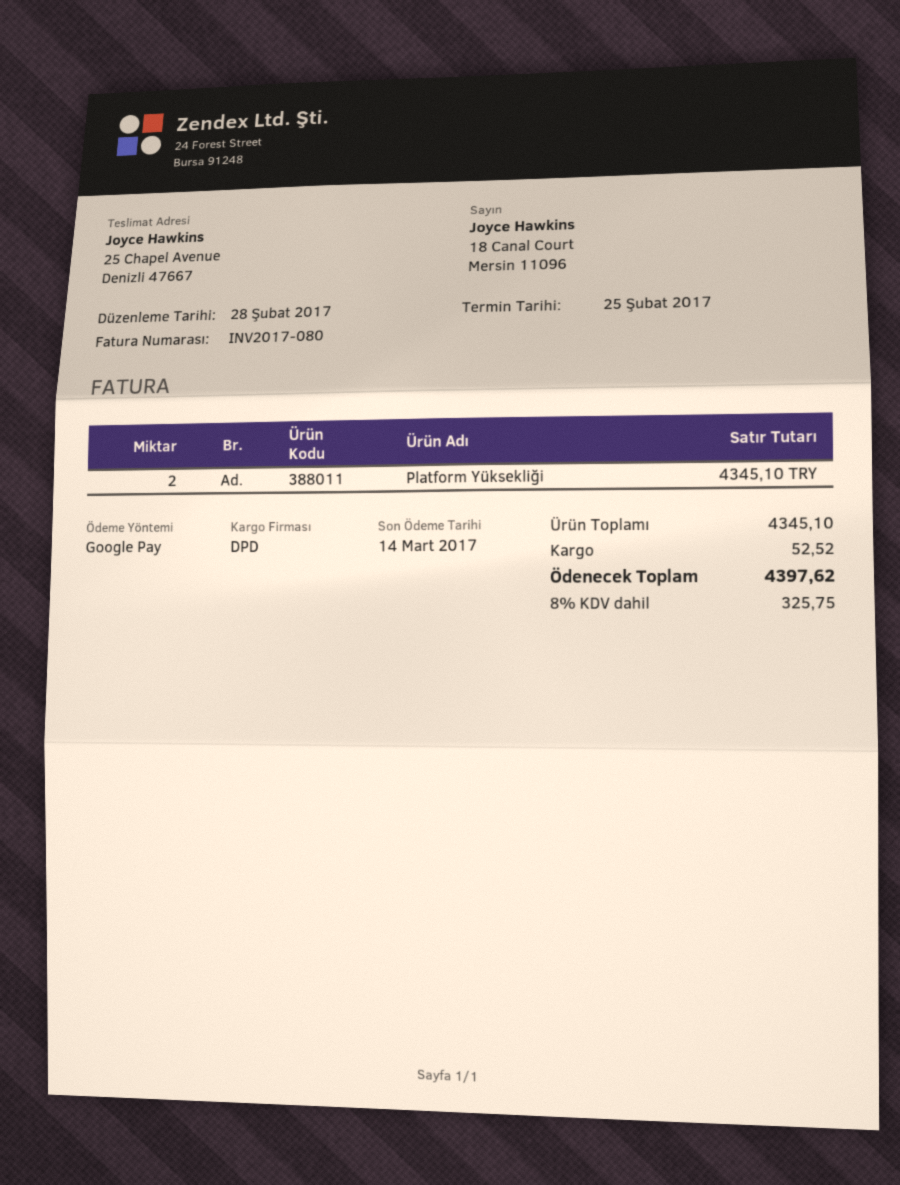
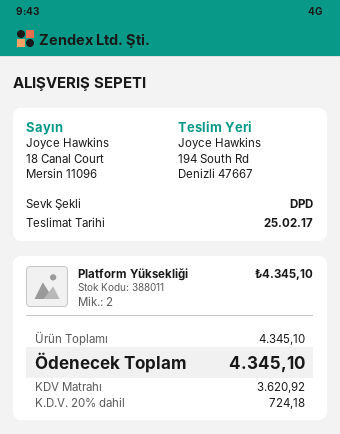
ship to: 25 Chapel Avenue, Denizli 47667 -> 194 South Rd, Denizli 47667
shipping: 52.52 -> none
tax: 8% = 325.75 -> 20% = 724.18
total: 4397.62 -> 4345.10

